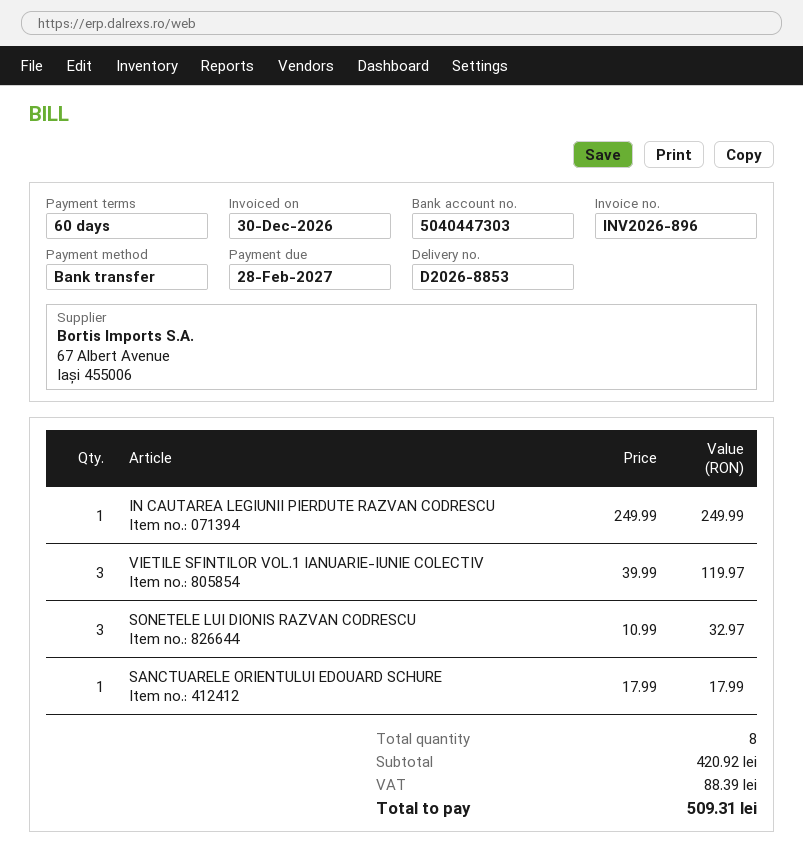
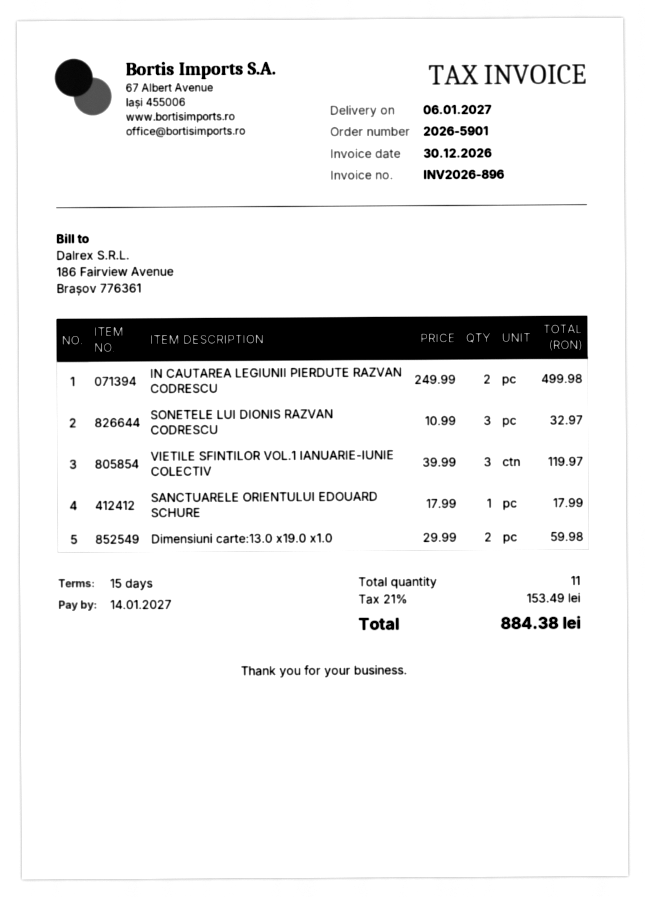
payment terms: 60 days -> 15 days
due date: 2027-02-28 -> 2027-01-14
IN CAUTAREA LEGIUNII PIERDUTE RAZVAN CODRESCU: 1 x 249.99 = 249.99 -> 2 x 249.99 = 499.98
Dimensiuni carte:13.0 x19.0 x1.0: none -> 2 x 29.99 = 59.98
total quantity: 8 -> 11
tax: 88.39 -> 153.49
total: 509.31 -> 884.38

